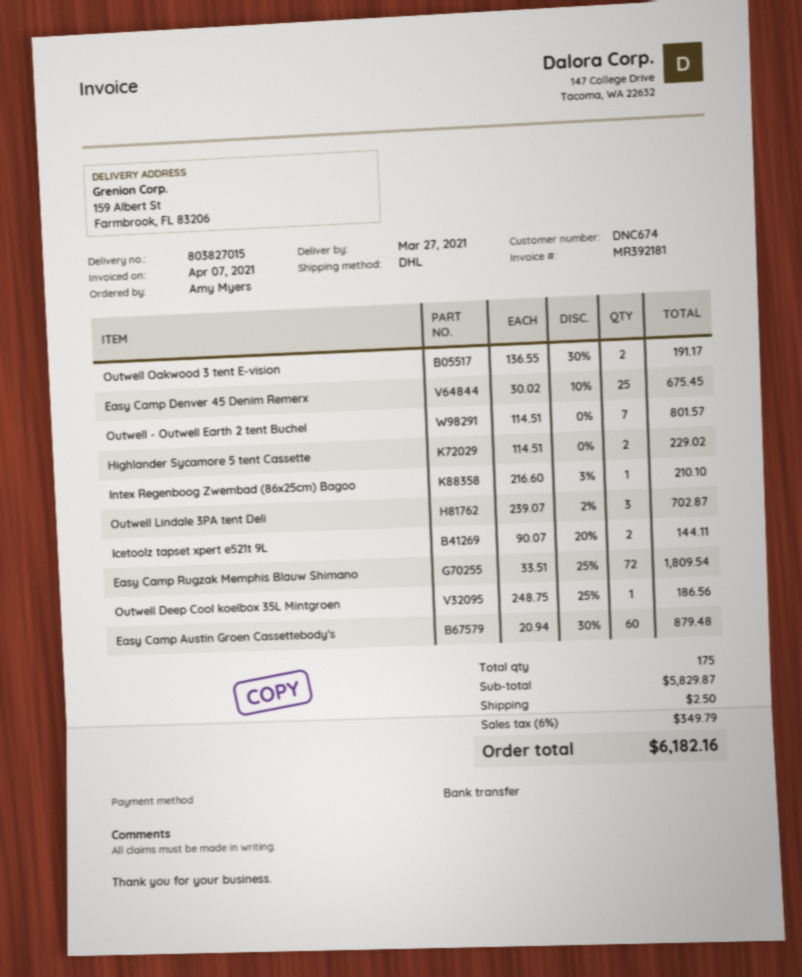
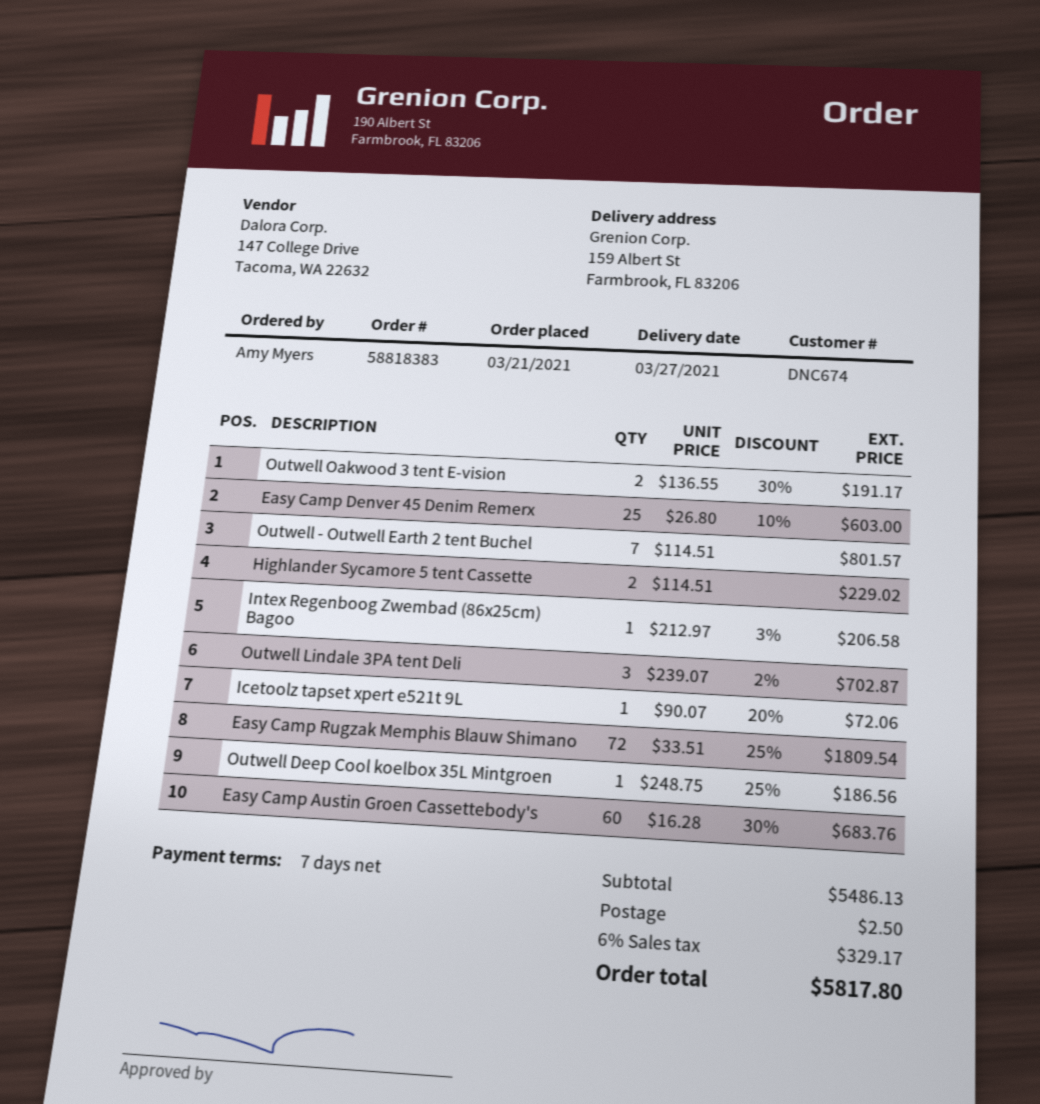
Easy Camp Denver 45 Denim Remerx: 25 x 30.02 - 10% = 675.45 -> 25 x 26.80 - 10% = 603.00
Intex Regenboog Zwembad (86x25cm) Bagoo: 1 x 216.60 - 3% = 210.10 -> 1 x 212.97 - 3% = 206.58
Icetoolz tapset xpert e521t 9L: 2 x 90.07 - 20% = 144.11 -> 1 x 90.07 - 20% = 72.06
Easy Camp Austin Groen Cassettebody's: 60 x 20.94 - 30% = 879.48 -> 60 x 16.28 - 30% = 683.76
subtotal: 5829.87 -> 5486.13
tax: 6% = 349.79 -> 6% = 329.17
total: 6182.16 -> 5817.80

